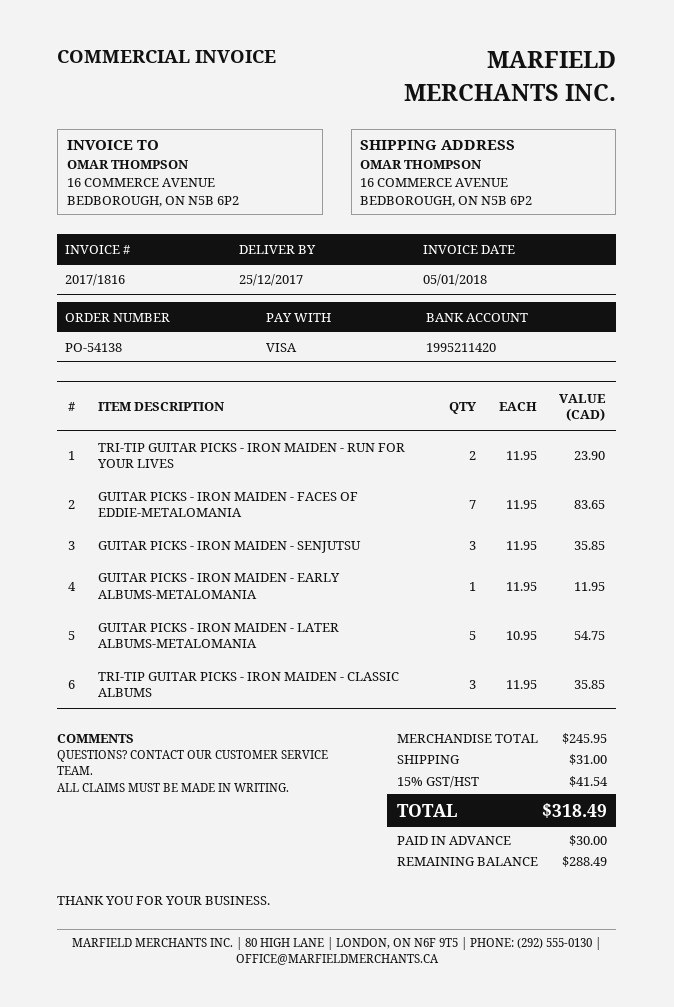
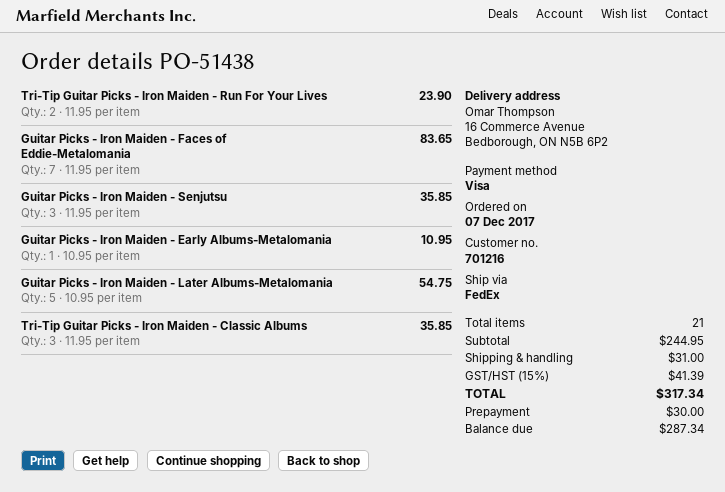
order number: PO-54138 -> PO-51438
GUITAR PICKS - IRON MAIDEN - EARLY ALBUMS-METALOMANIA: 1 x 11.95 = 11.95 -> 1 x 10.95 = 10.95
subtotal: 245.95 -> 244.95
tax: 15% = 41.54 -> 15% = 41.39
total: 318.49 -> 317.34
balance: 288.49 -> 287.34

